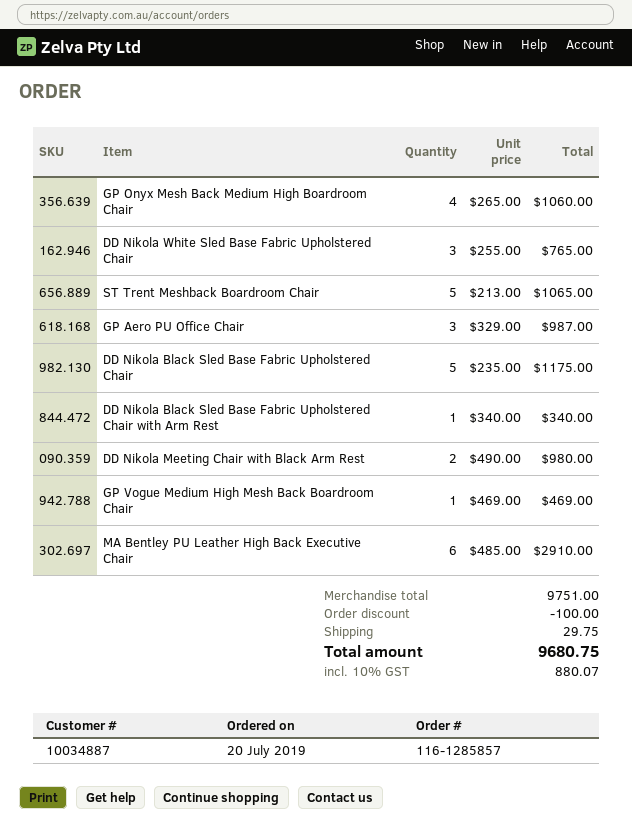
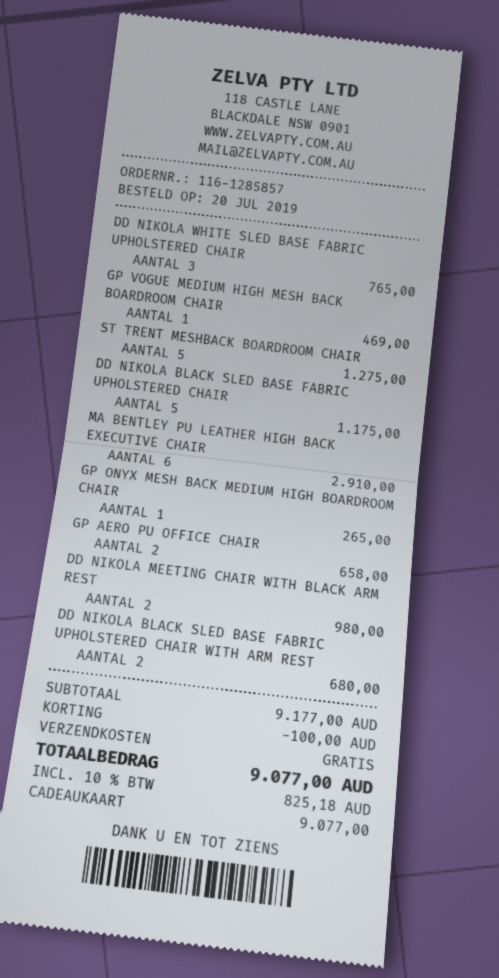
GP Onyx Mesh Back Medium High Boardroom Chair: 4 for 1060.00 -> 1 for 265.00
ST Trent Meshback Boardroom Chair: 5 for 1065.00 -> 5 for 1275.00
GP Aero PU Office Chair: 3 for 987.00 -> 2 for 658.00
DD Nikola Black Sled Base Fabric Upholstered Chair with Arm Rest: 1 for 340.00 -> 2 for 680.00
subtotal: 9751.00 -> 9177.00
shipping: 29.75 -> 0.00
tax: 10% = 880.07 -> 10% = 825.18
total: 9680.75 -> 9077.00

